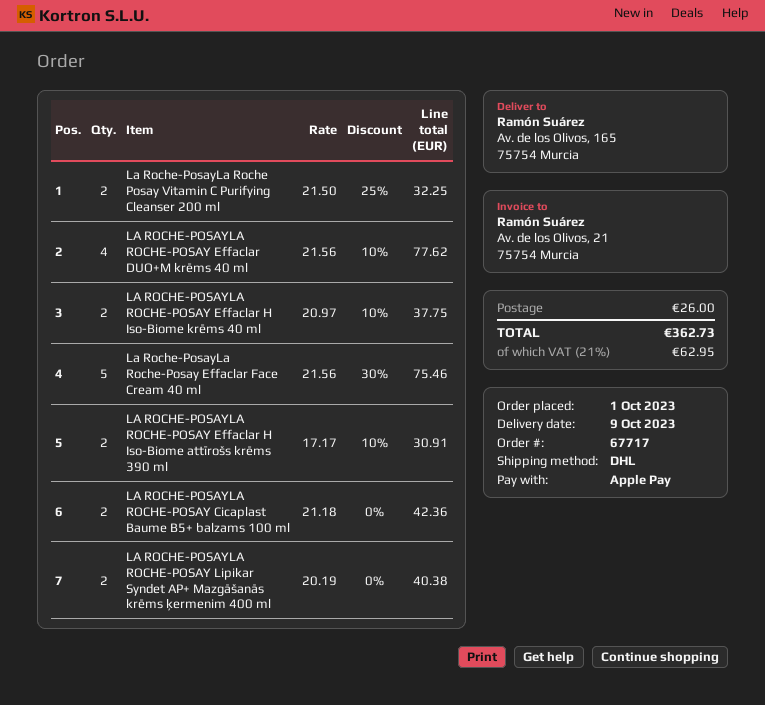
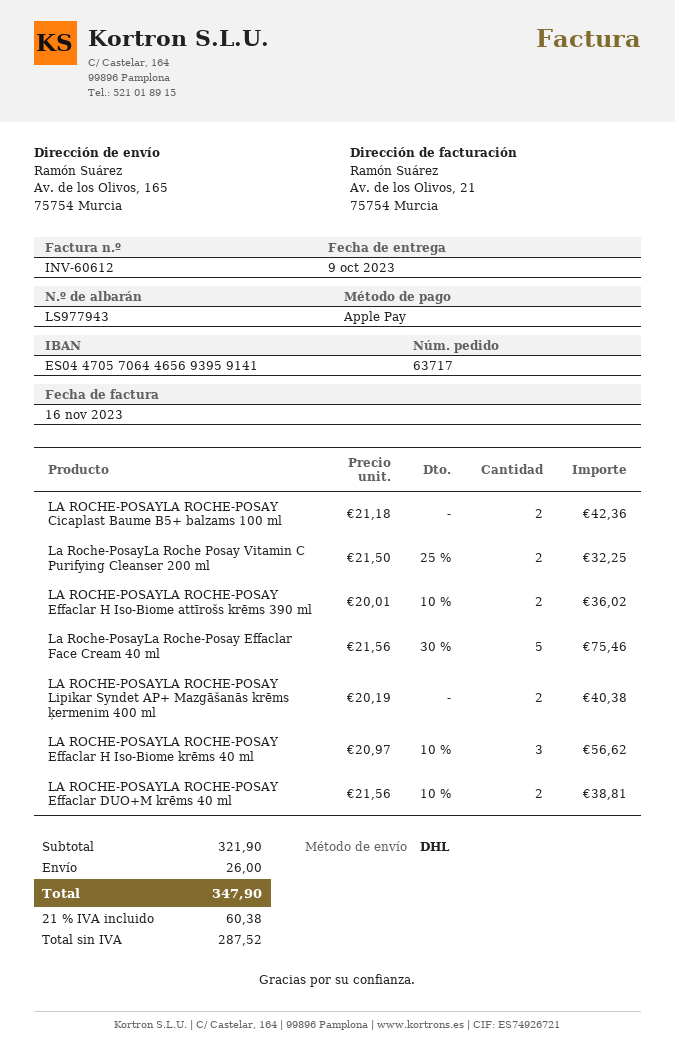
order number: 67717 -> 63717
LA ROCHE-POSAYLA ROCHE-POSAY Effaclar DUO+M krēms 40 ml: 4 x 21.56 - 10% = 77.62 -> 2 x 21.56 - 10% = 38.81
LA ROCHE-POSAYLA ROCHE-POSAY Effaclar H Iso-Biome krēms 40 ml: 2 x 20.97 - 10% = 37.75 -> 3 x 20.97 - 10% = 56.62
LA ROCHE-POSAYLA ROCHE-POSAY Effaclar H Iso-Biome attīrošs krēms 390 ml: 2 x 17.17 - 10% = 30.91 -> 2 x 20.01 - 10% = 36.02
tax: 21% = 62.95 -> 21% = 60.38
total: 362.73 -> 347.90

